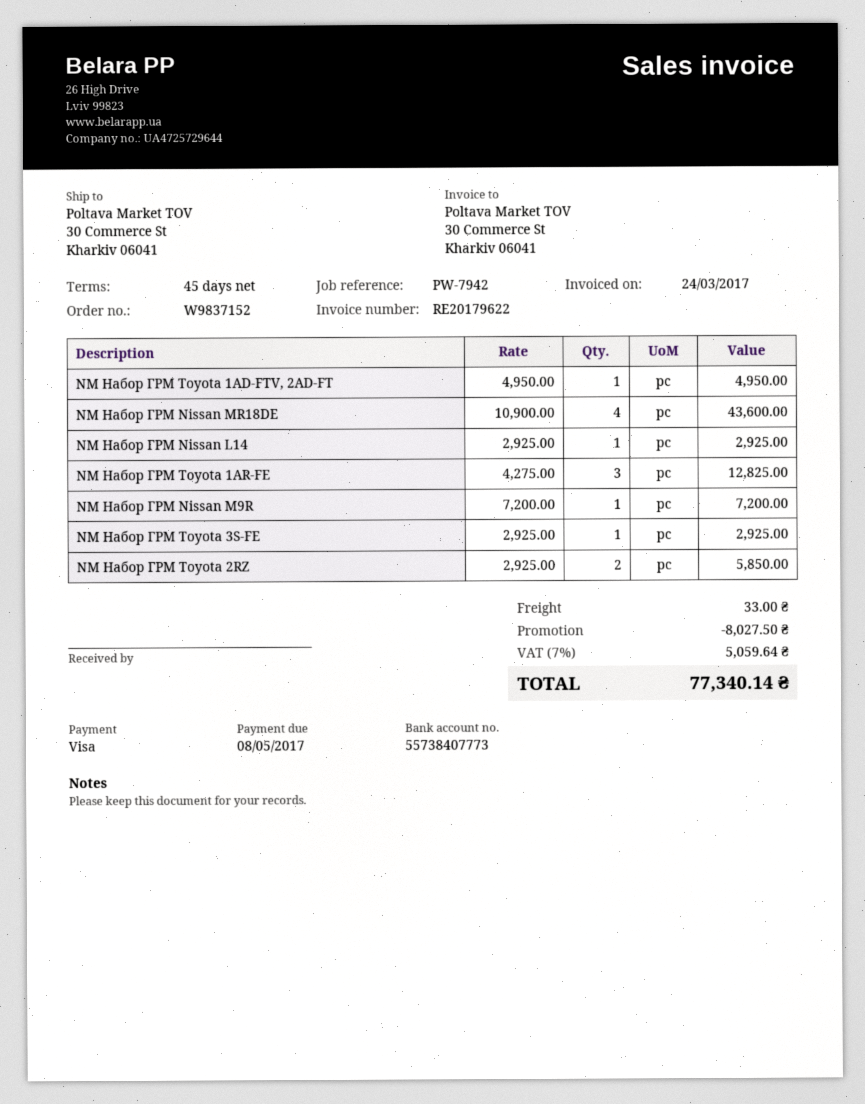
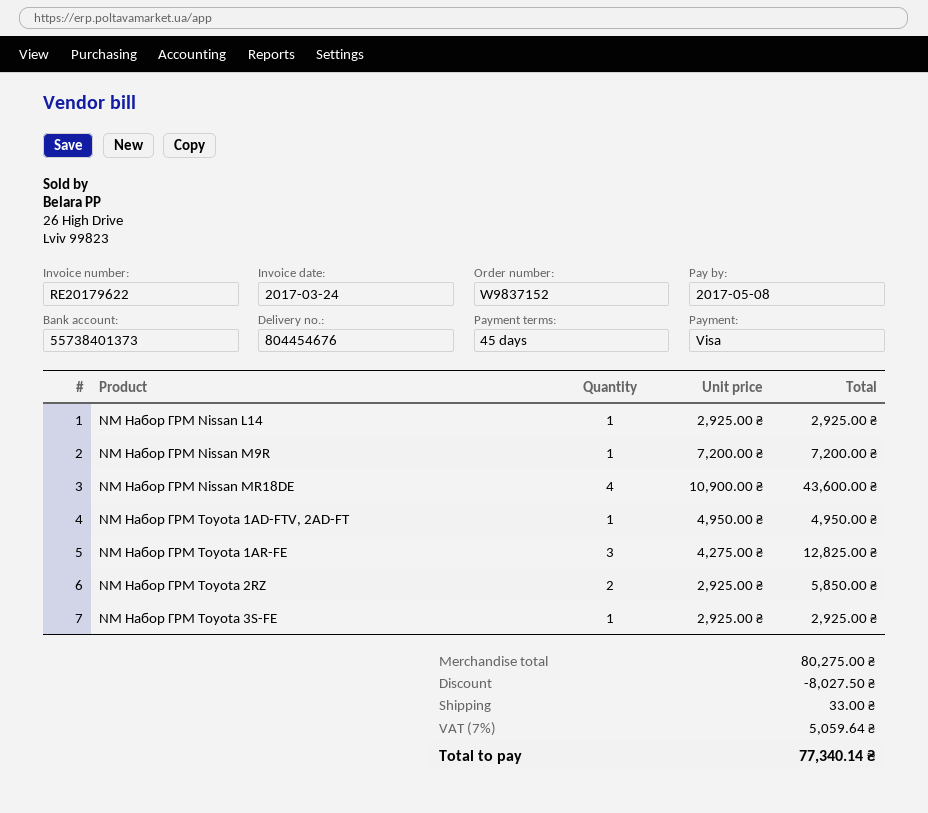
bank account: 55738407773 -> 55738401373

